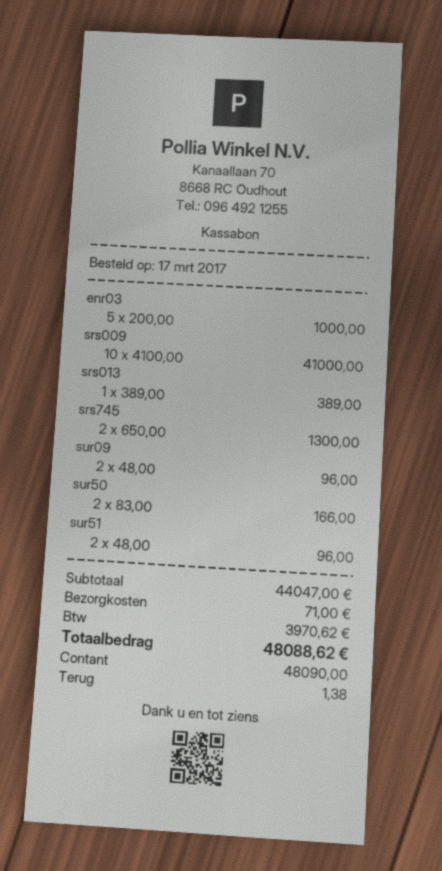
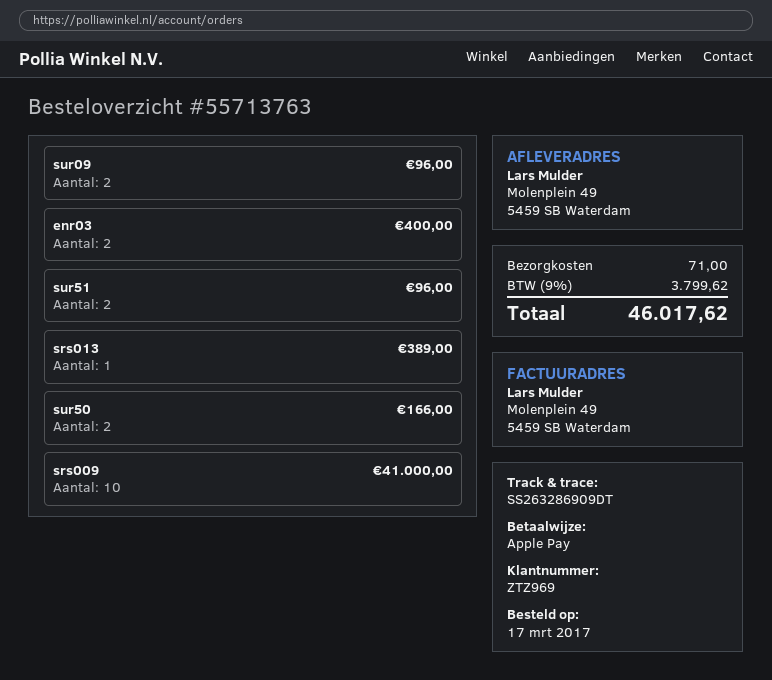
payment method: cash -> Apple Pay
enr03: 5 for 1000.00 -> 2 for 400.00
srs745: 2 for 1300.00 -> none
tax: 3970.62 -> 3799.62
total: 48088.62 -> 46017.62

